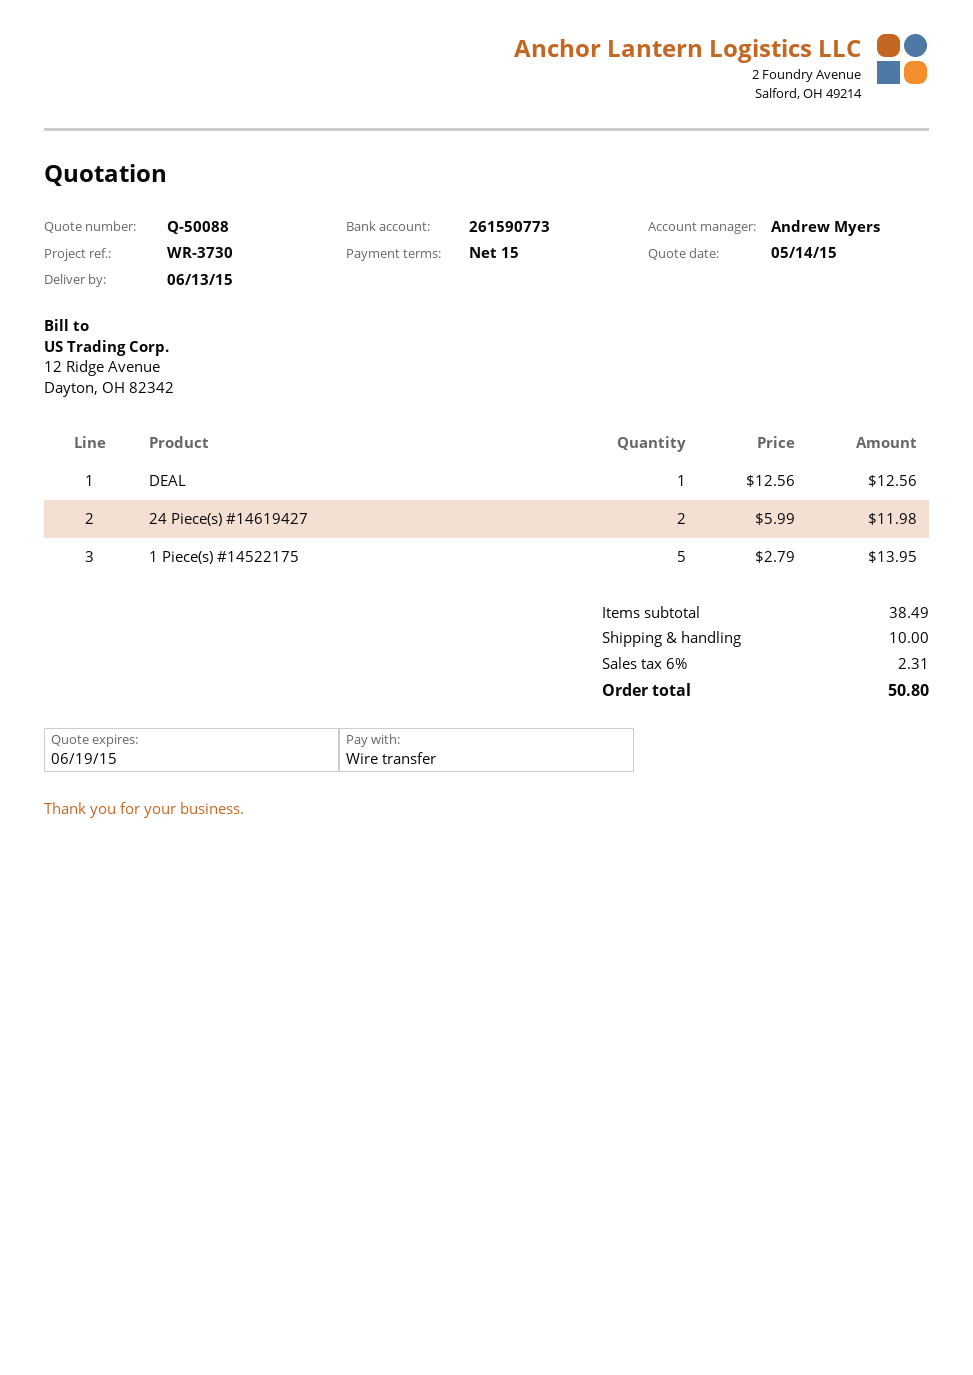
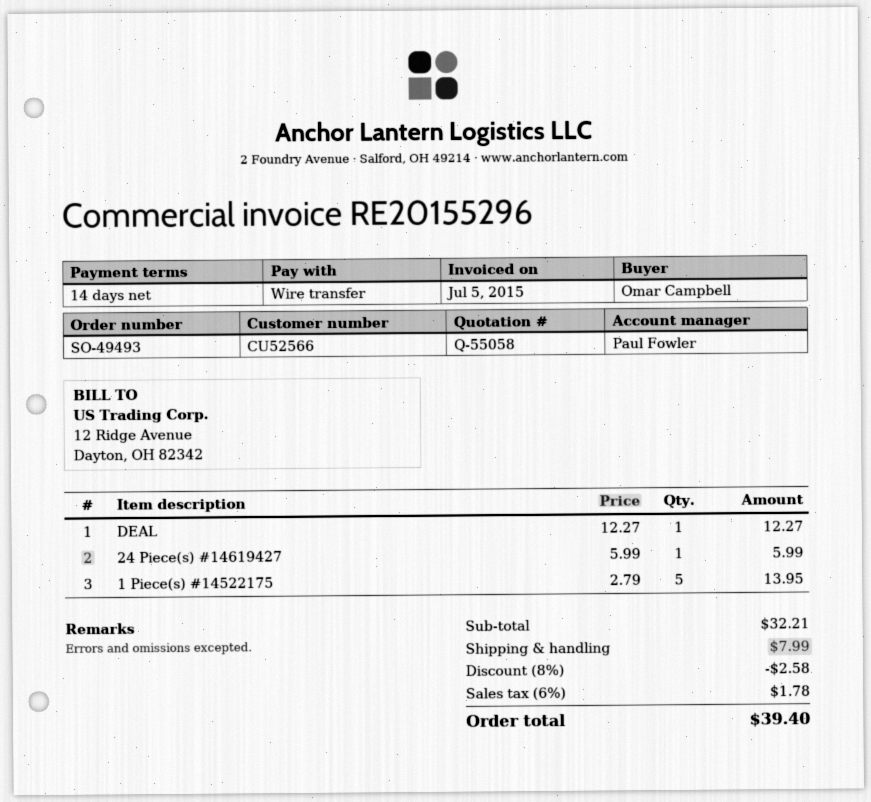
quote number: Q-50088 -> Q-55058
payment terms: 15 days -> 14 days
sales rep: Andrew Myers -> Paul Fowler
DEAL: 1 x 12.56 = 12.56 -> 1 x 12.27 = 12.27
24 Piece(s) #14619427: 2 x 5.99 = 11.98 -> 1 x 5.99 = 5.99
subtotal: 38.49 -> 32.21
discount: none -> 8% = 2.58
shipping: 10.00 -> 7.99
tax: 6% = 2.31 -> 6% = 1.78
total: 50.80 -> 39.40

